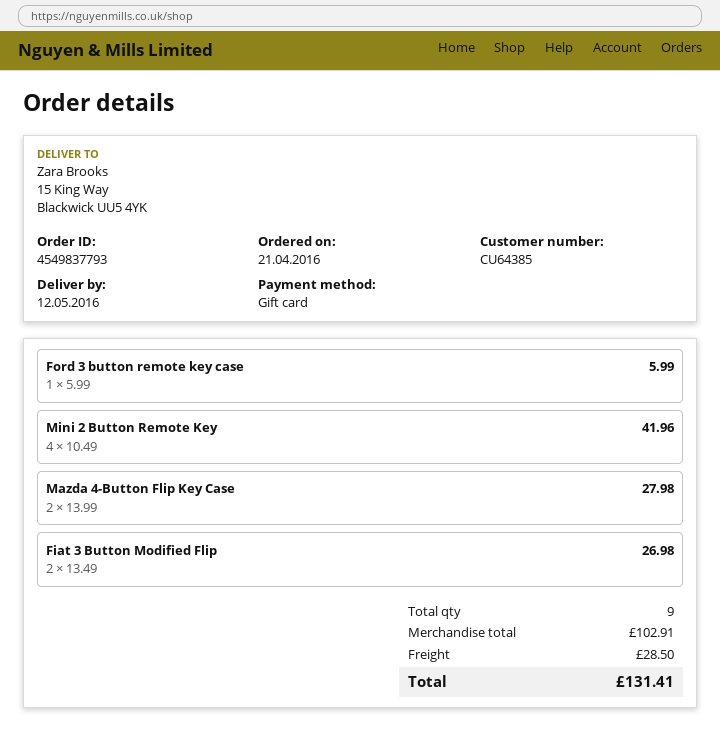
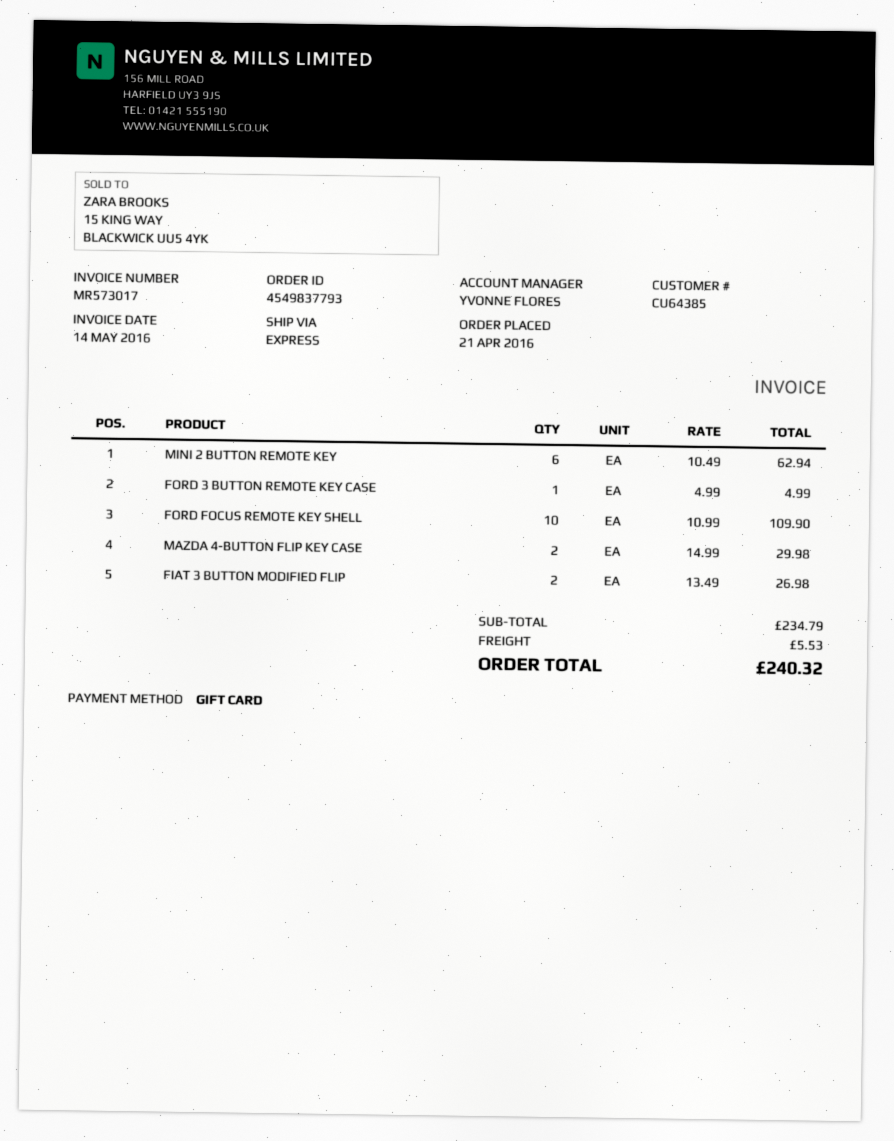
Ford 3 button remote key case: 1 x 5.99 = 5.99 -> 1 x 4.99 = 4.99
Mini 2 Button Remote Key: 4 x 10.49 = 41.96 -> 6 x 10.49 = 62.94
Mazda 4-Button Flip Key Case: 2 x 13.99 = 27.98 -> 2 x 14.99 = 29.98
FORD FOCUS REMOTE KEY SHELL: none -> 10 x 10.99 = 109.90
subtotal: 102.91 -> 234.79
shipping: 28.50 -> 5.53
total: 131.41 -> 240.32

